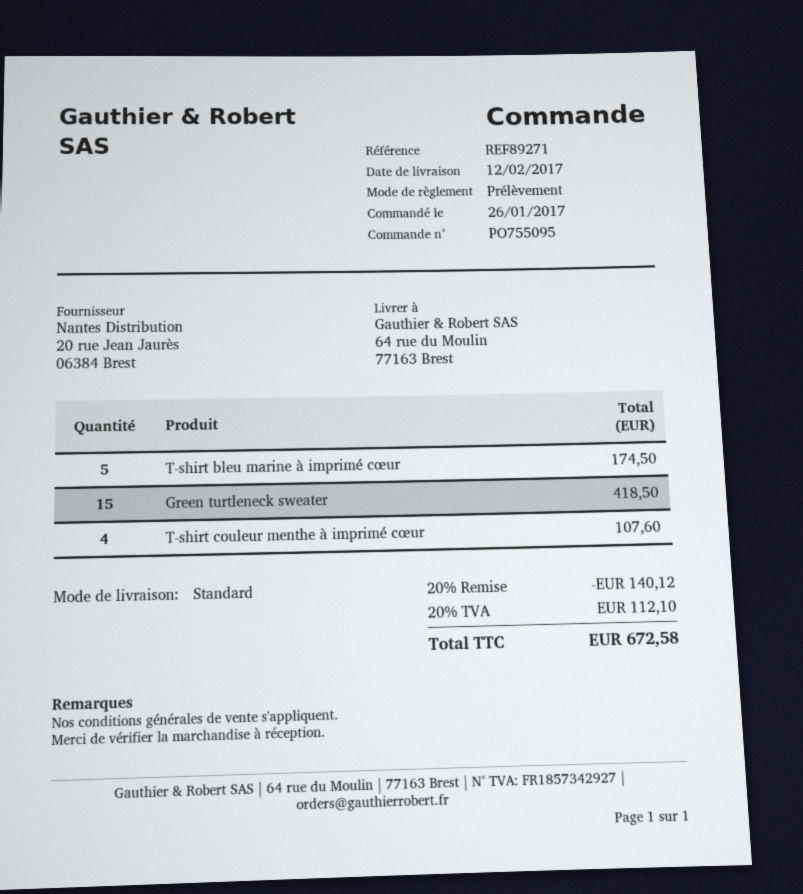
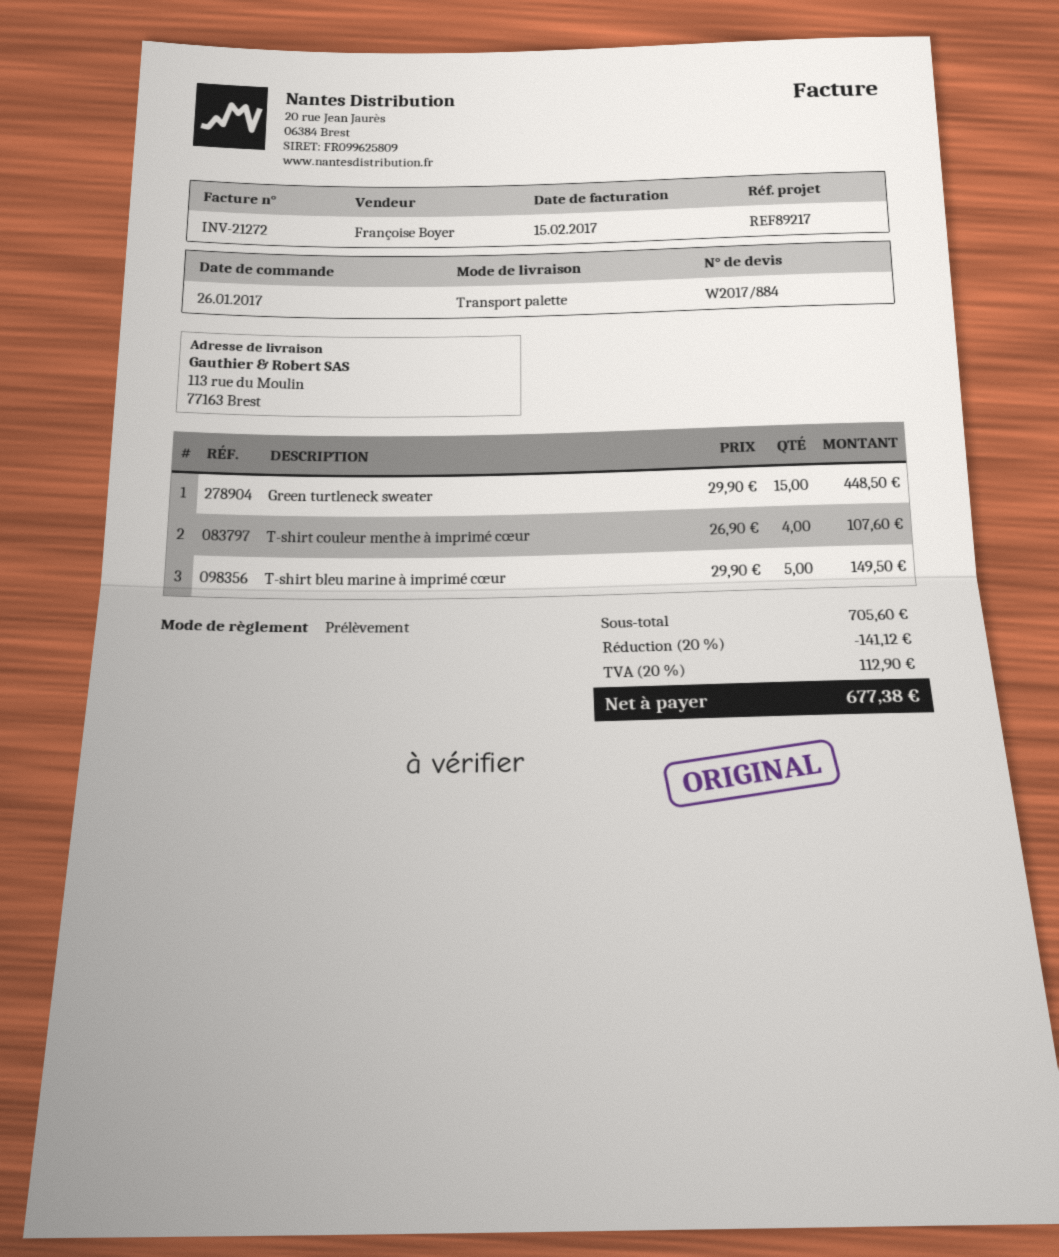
reference: REF89271 -> REF89217
shipping method: standard -> pallet freight
ship to: 64 rue du Moulin, 77163 Brest -> 113 rue du Moulin, 77163 Brest
T-shirt bleu marine à imprimé cœur: 5 for 174.50 -> 5 for 149.50
Green turtleneck sweater: 15 for 418.50 -> 15 for 448.50
discount: 20% = 140.12 -> 20% = 141.12
tax: 20% = 112.10 -> 20% = 112.90
total: 672.58 -> 677.38

